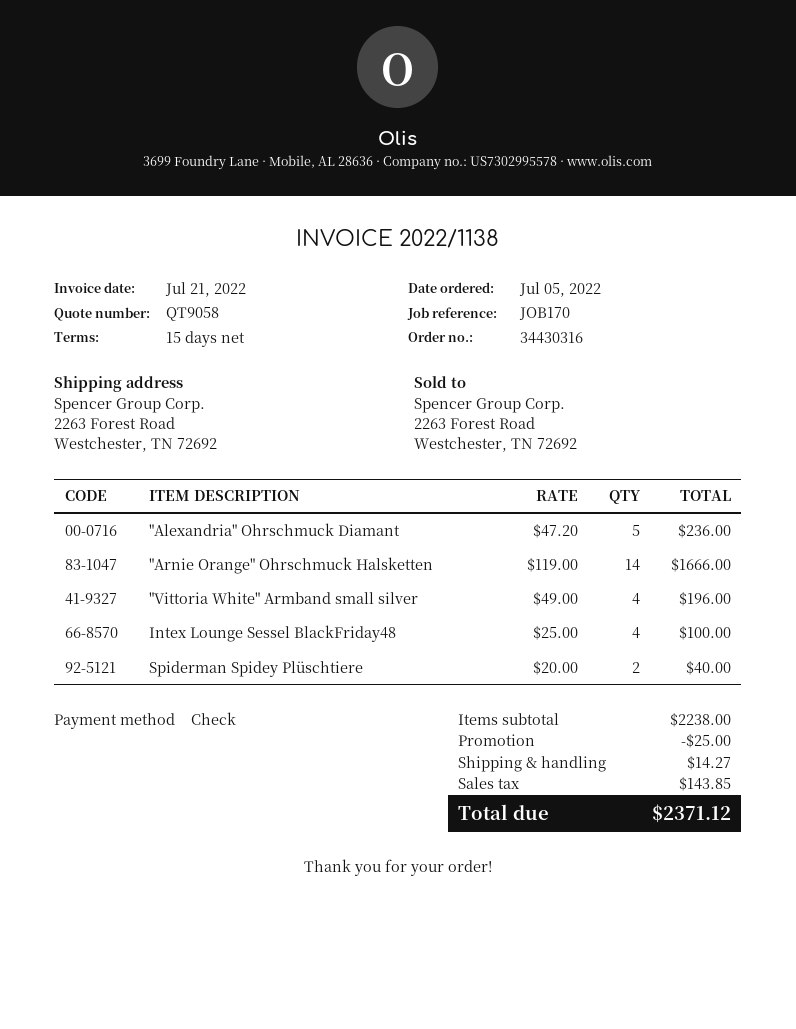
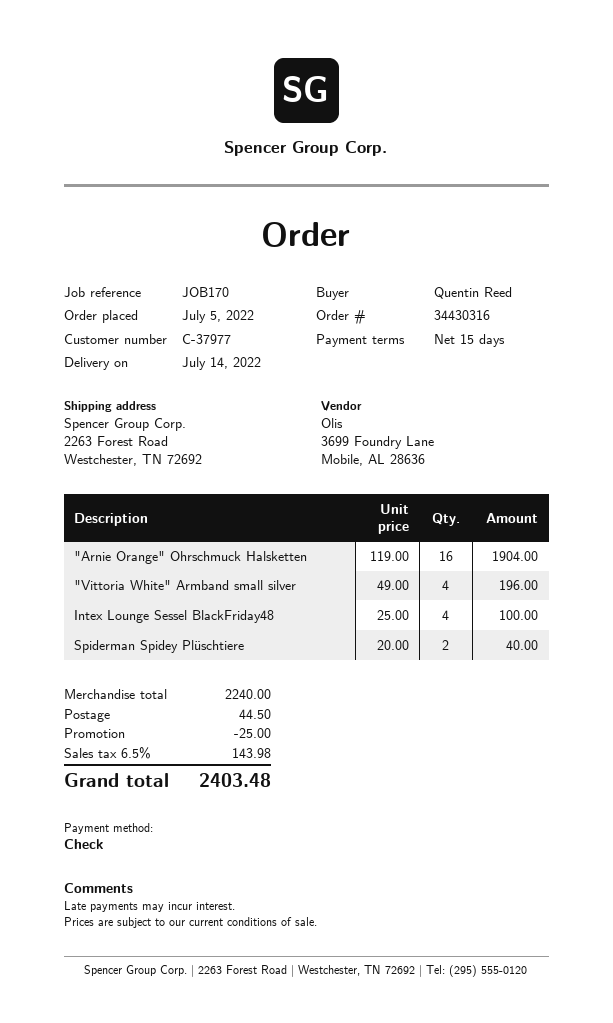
"Alexandria" Ohrschmuck Diamant: 5 x 47.20 = 236.00 -> none
"Arnie Orange" Ohrschmuck Halsketten: 14 x 119.00 = 1666.00 -> 16 x 119.00 = 1904.00
subtotal: 2238.00 -> 2240.00
shipping: 14.27 -> 44.50
tax: 143.85 -> 143.98
total: 2371.12 -> 2403.48

